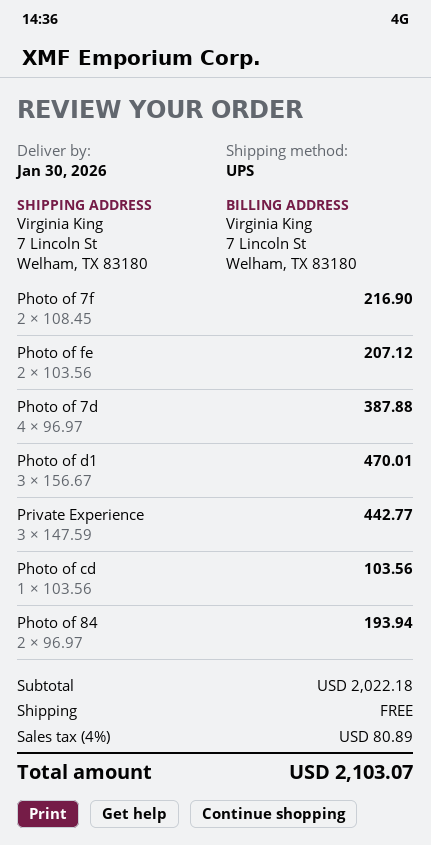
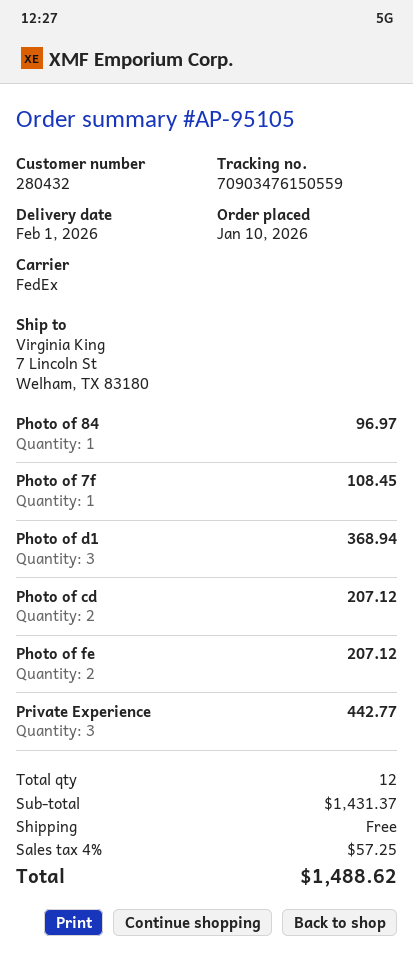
delivery date: 2026-01-30 -> 2026-02-01
shipping method: UPS -> FedEx
Photo of 7f: 2 for 216.90 -> 1 for 108.45
Photo of 7d: 4 for 387.88 -> none
Photo of d1: 3 for 470.01 -> 3 for 368.94
Photo of cd: 1 for 103.56 -> 2 for 207.12
Photo of 84: 2 for 193.94 -> 1 for 96.97
subtotal: 2022.18 -> 1431.37
tax: 4% = 80.89 -> 4% = 57.25
total: 2103.07 -> 1488.62

